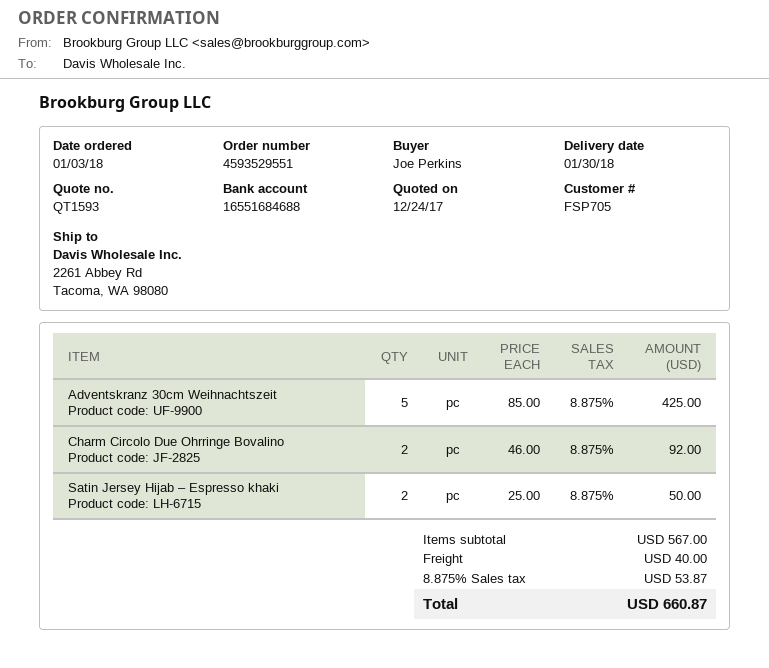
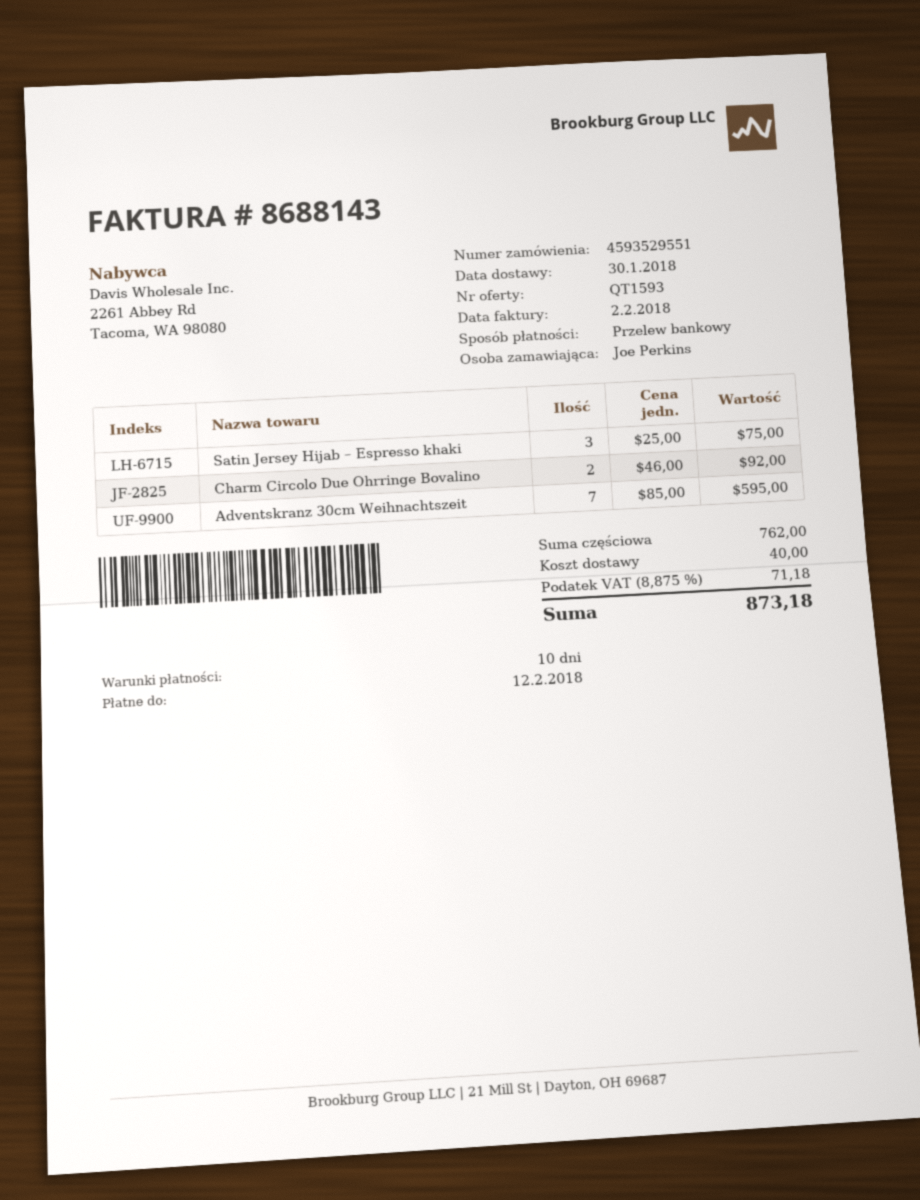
Adventskranz 30cm Weihnachtszeit: 5 x 85.00 = 425.00 -> 7 x 85.00 = 595.00
Satin Jersey Hijab – Espresso khaki: 2 x 25.00 = 50.00 -> 3 x 25.00 = 75.00
subtotal: 567.00 -> 762.00
tax: 8.875% = 53.87 -> 8.875% = 71.18
total: 660.87 -> 873.18

